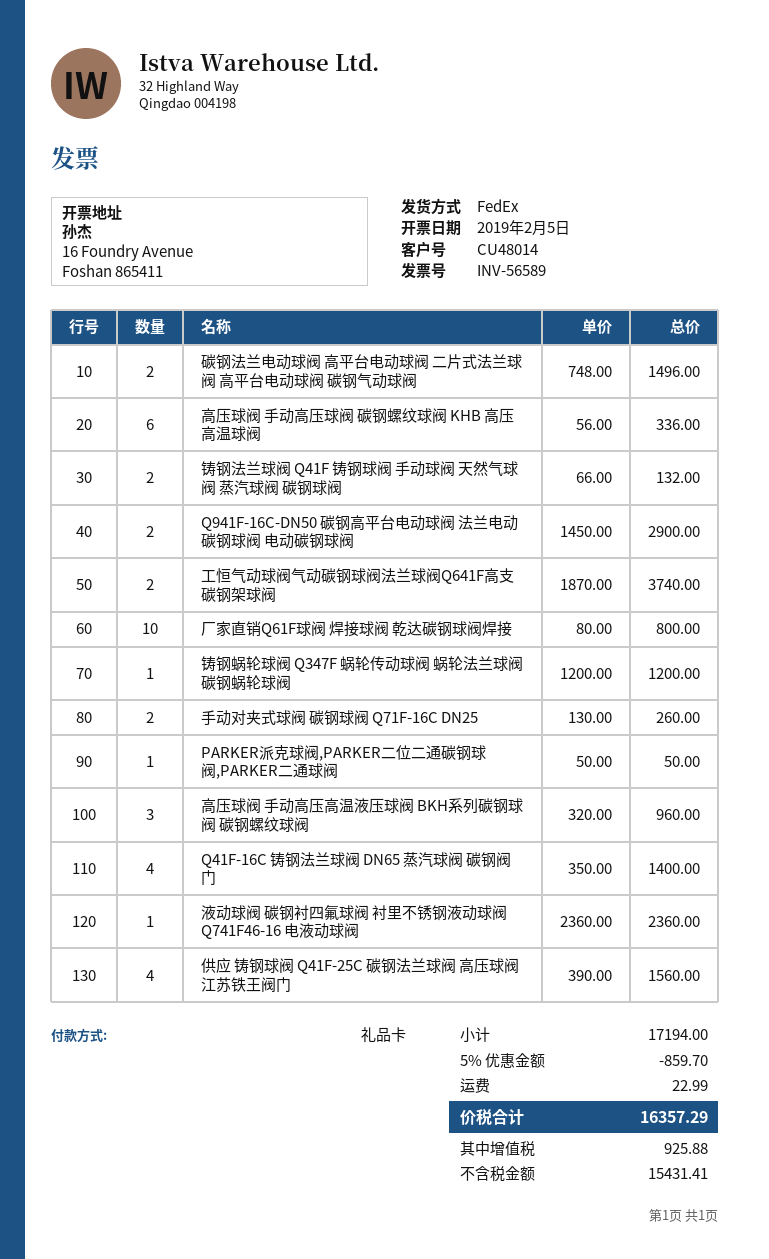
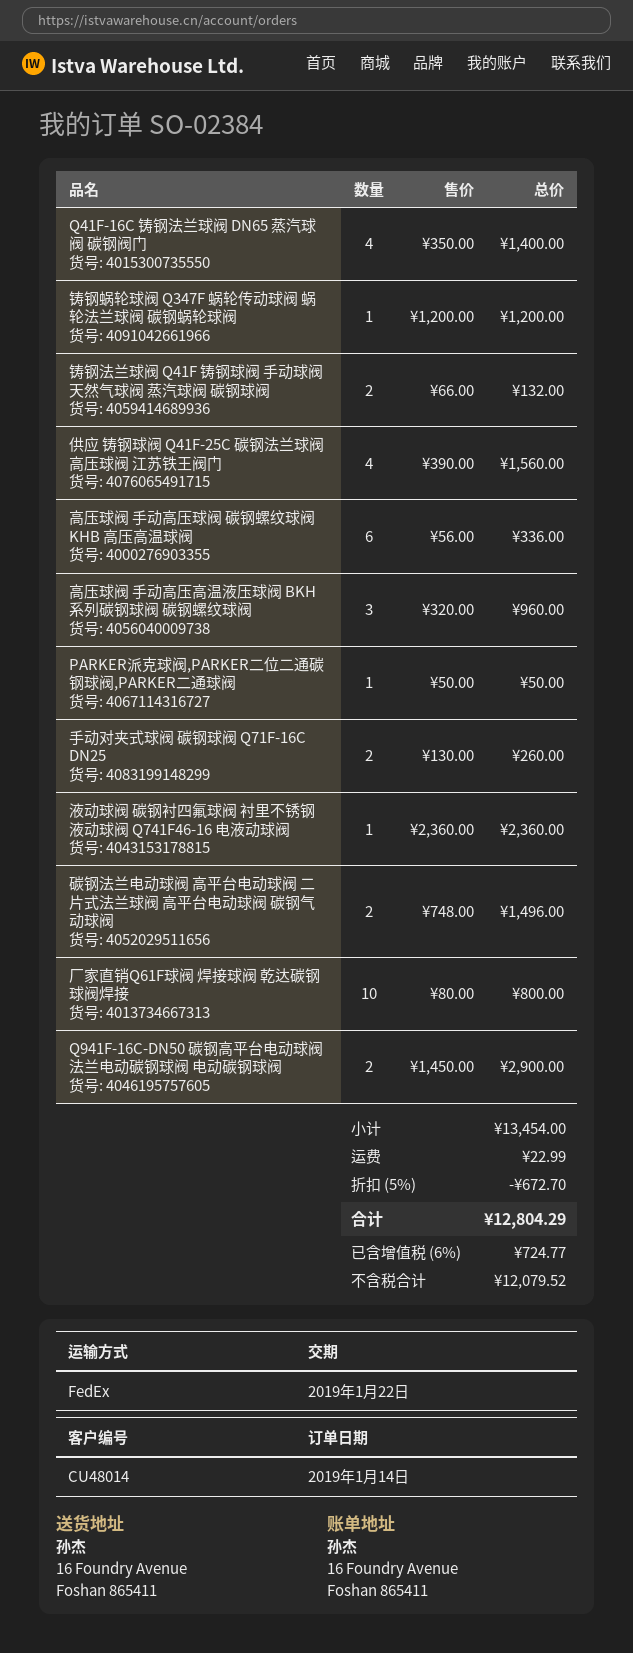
工恒气动球阀气动碳钢球阀法兰球阀Q641F高支碳钢架球阀: 2 x 1870.00 = 3740.00 -> none
subtotal: 17194.00 -> 13454.00
discount: 5% = 859.70 -> 5% = 672.70
net: 15431.41 -> 12079.52
tax: 925.88 -> 724.77
total: 16357.29 -> 12804.29

